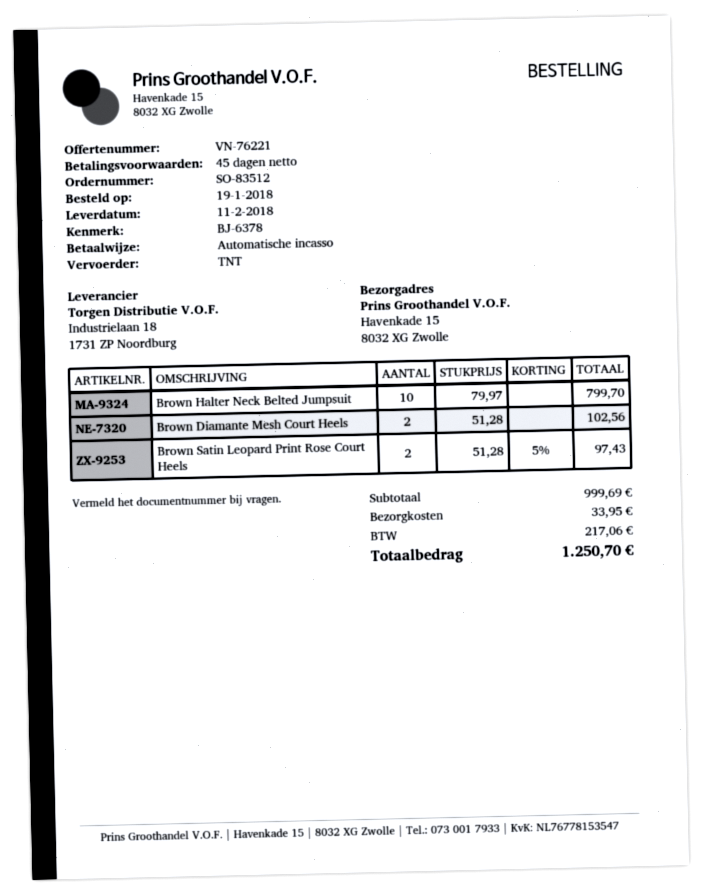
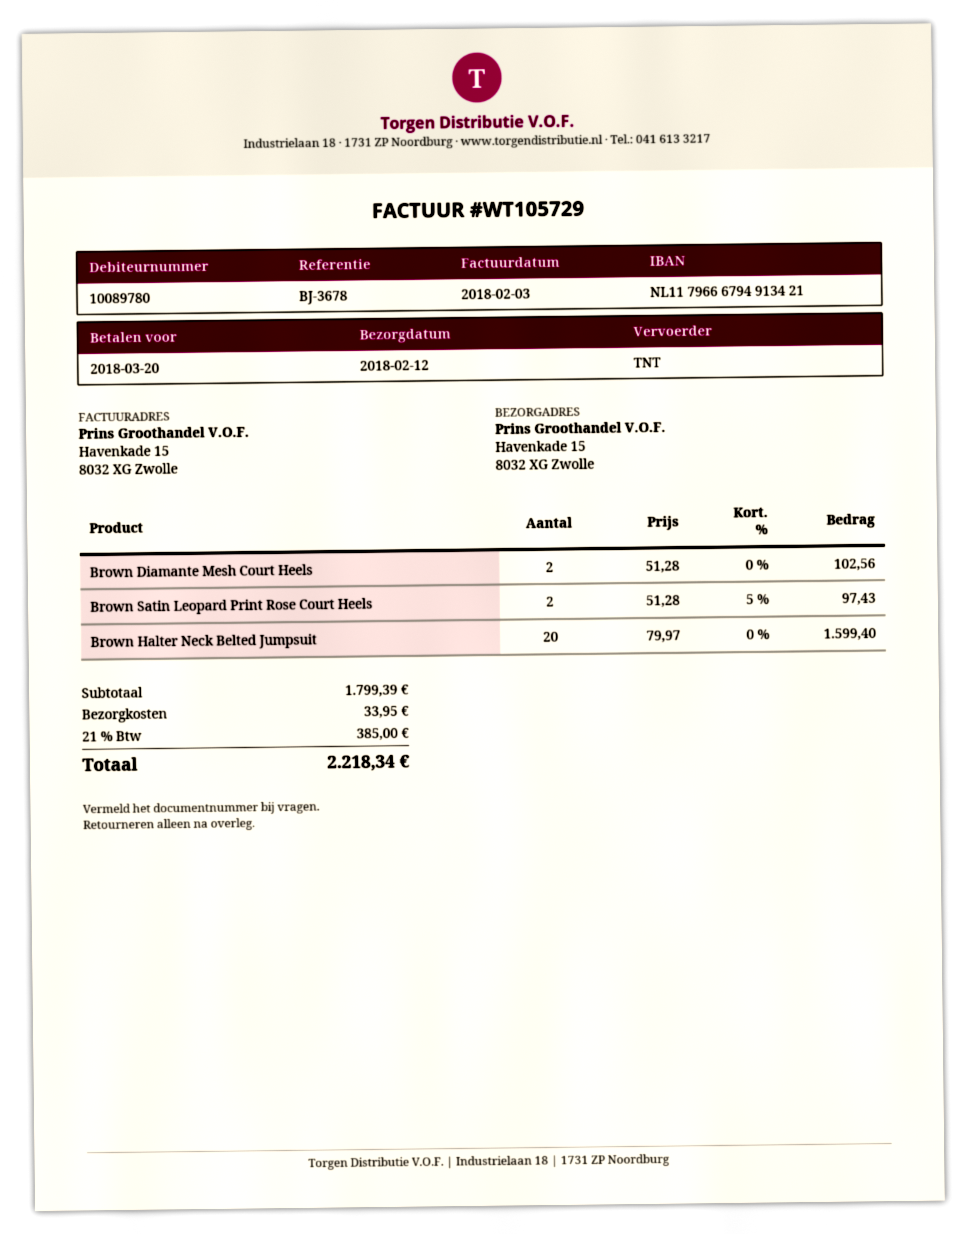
delivery date: 2018-02-11 -> 2018-02-12
reference: BJ-6378 -> BJ-3678
Brown Halter Neck Belted Jumpsuit: 10 x 79.97 = 799.70 -> 20 x 79.97 = 1599.40
subtotal: 999.69 -> 1799.39
tax: 217.06 -> 385.00
total: 1250.70 -> 2218.34

